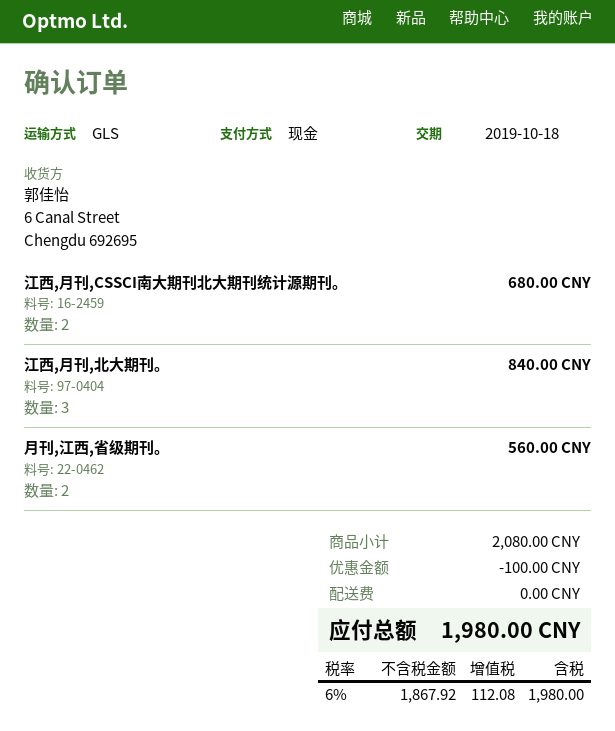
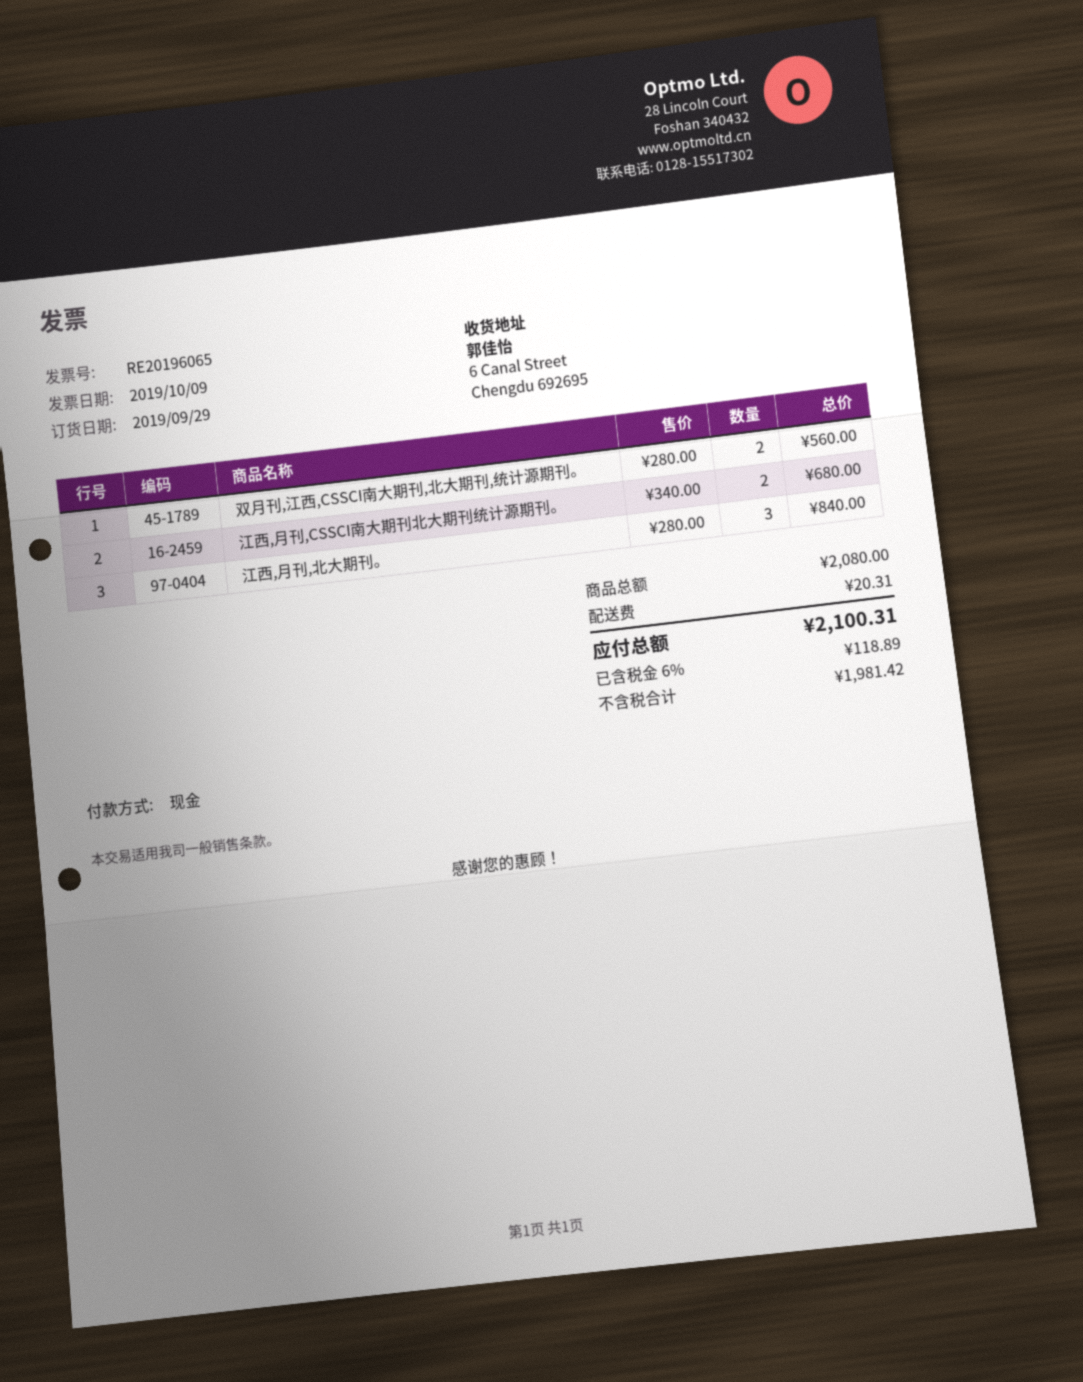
月刊,江西,省级期刊。: 2 for 560.00 -> none
双月刊,江西,CSSCI南大期刊,北大期刊,统计源期刊。: none -> 2 for 560.00
discount: 100.00 -> none
shipping: 0.00 -> 20.31
net: 1867.92 -> 1981.42
tax: 6% = 112.08 -> 6% = 118.89
total: 1980.00 -> 2100.31

